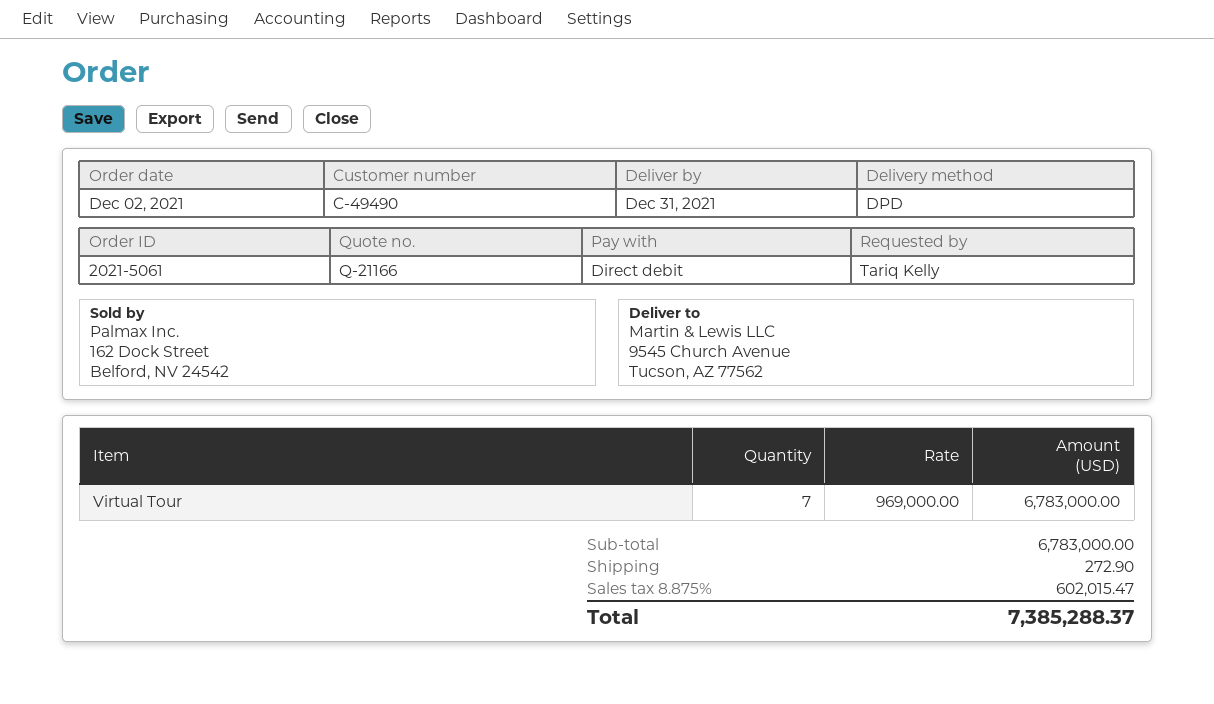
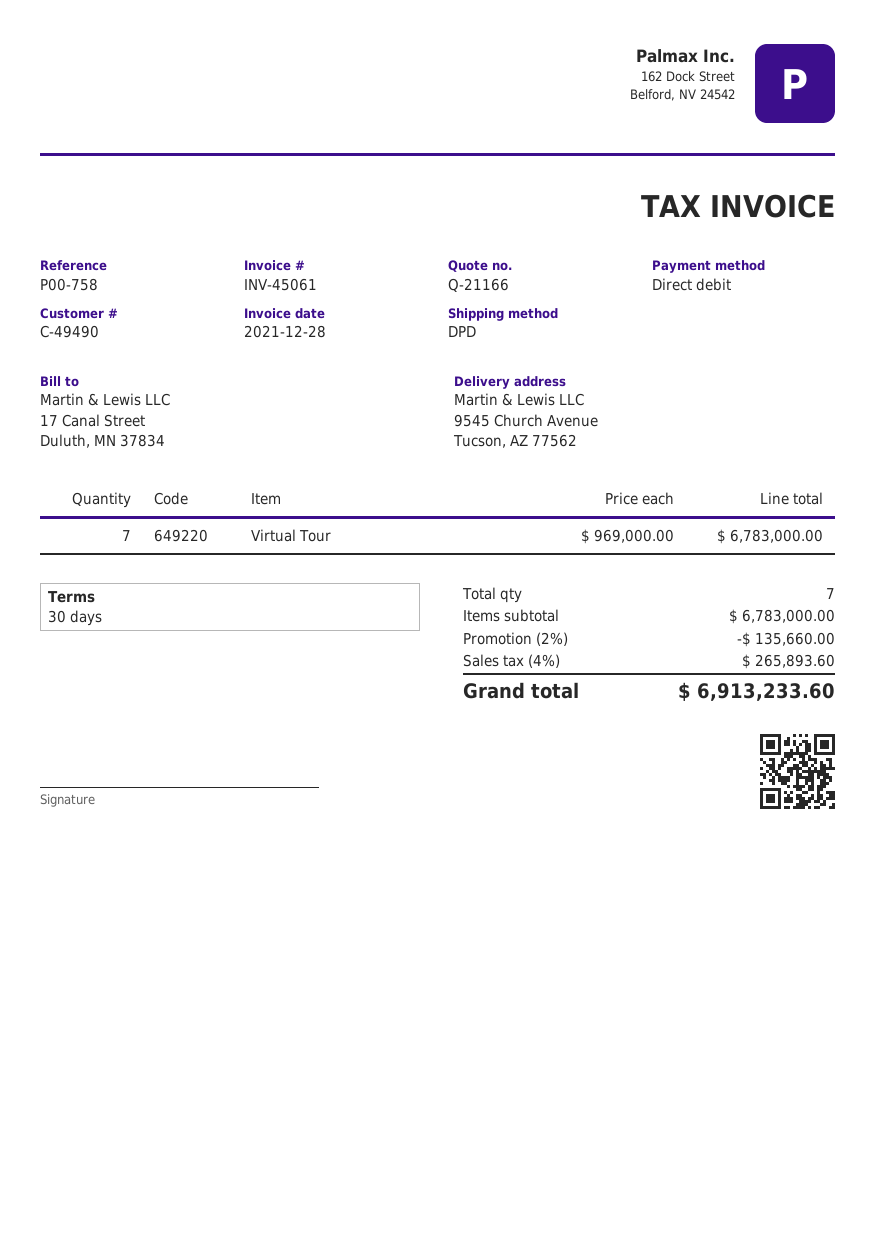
discount: none -> 2% = 135660.00
shipping: 272.90 -> none
tax: 8.875% = 602015.47 -> 4% = 265893.60
total: 7385288.37 -> 6913233.60

